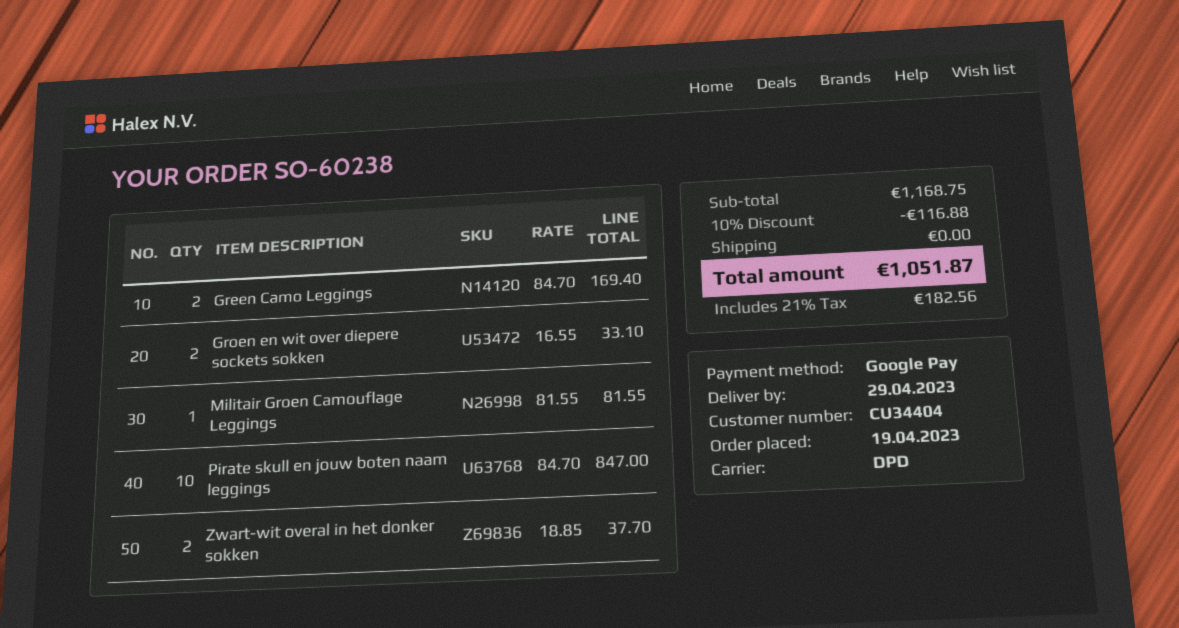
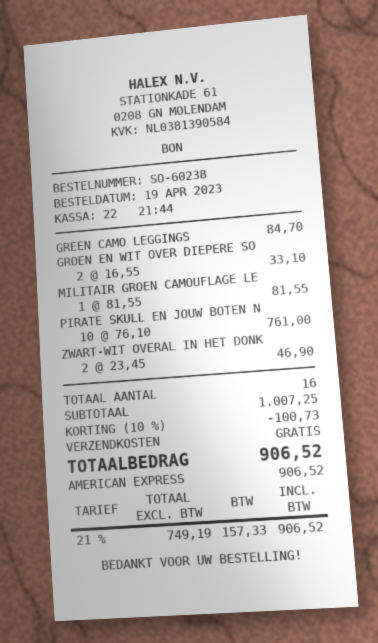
payment method: Google Pay -> American Express
Green Camo Leggings: 2 x 84.70 = 169.40 -> 1 x 84.70 = 84.70
Pirate skull en jouw boten naam leggings: 10 x 84.70 = 847.00 -> 10 x 76.10 = 761.00
Zwart-wit overal in het donker sokken: 2 x 18.85 = 37.70 -> 2 x 23.45 = 46.90
subtotal: 1168.75 -> 1007.25
discount: 10% = 116.88 -> 10% = 100.73
tax: 21% = 182.56 -> 21% = 157.33
total: 1051.87 -> 906.52

